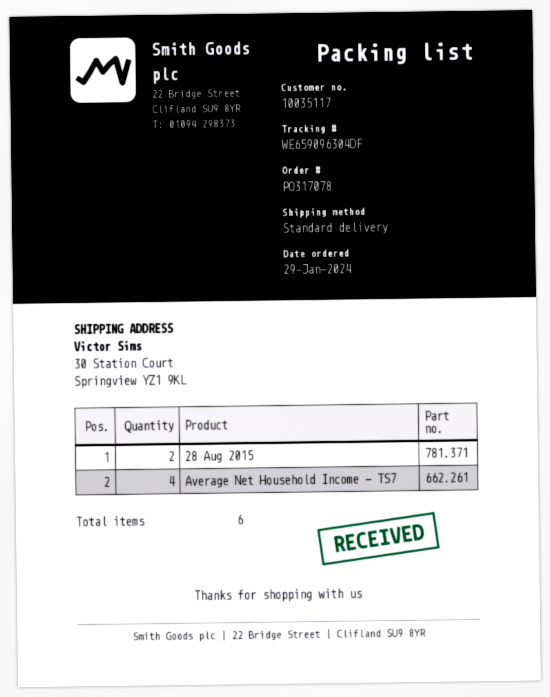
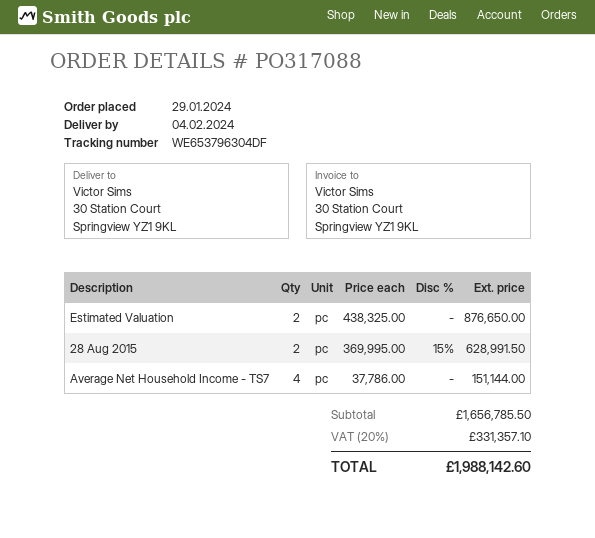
order number: PO317078 -> PO317088
tracking number: WE659096304DF -> WE653796304DF
Estimated Valuation: none -> 2

